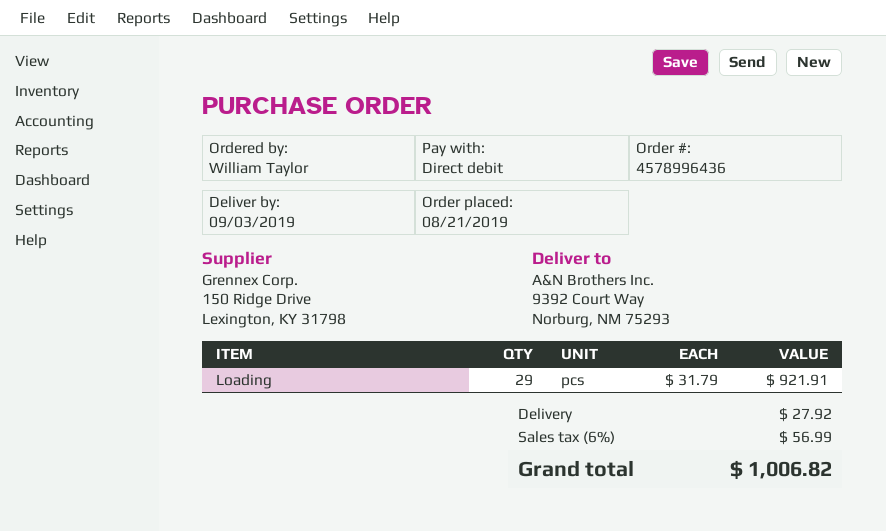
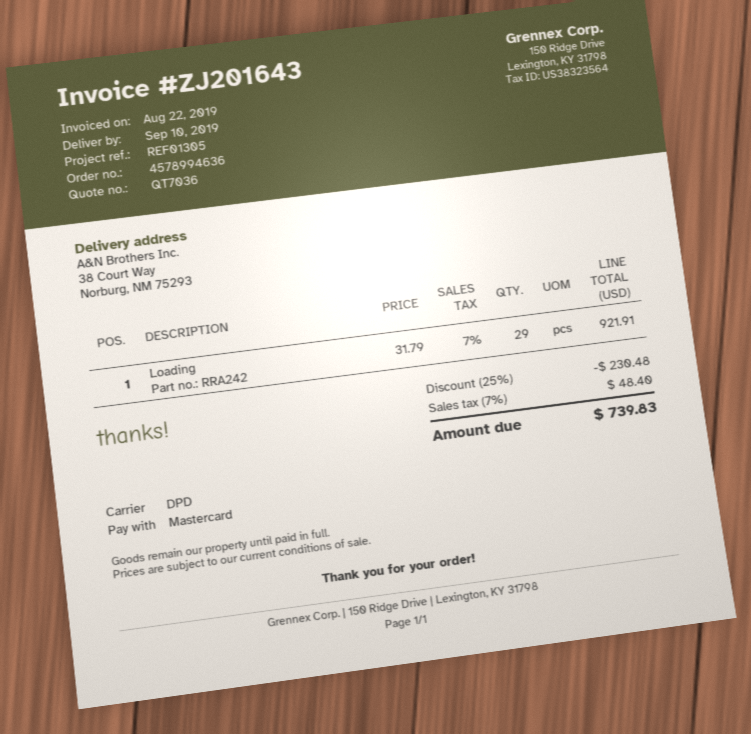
order number: 4578996436 -> 4578994636
delivery date: 2019-09-03 -> 2019-09-10
payment method: direct debit -> Mastercard
ship to: 9392 Court Way, Norburg, NM 75293 -> 38 Court Way, Norburg, NM 75293
discount: none -> 25% = 230.48
shipping: 27.92 -> none
tax: 6% = 56.99 -> 7% = 48.40
total: 1006.82 -> 739.83

